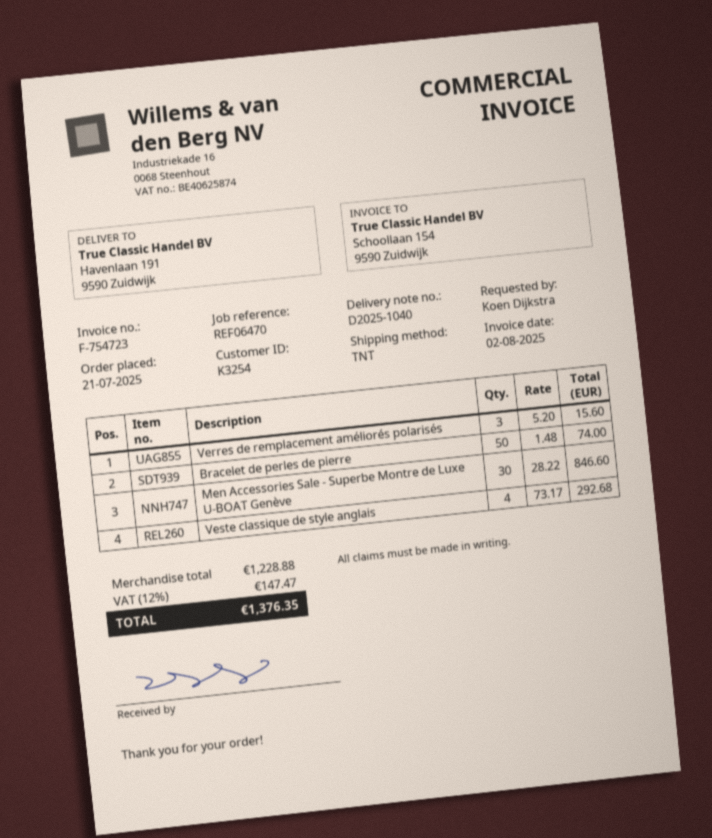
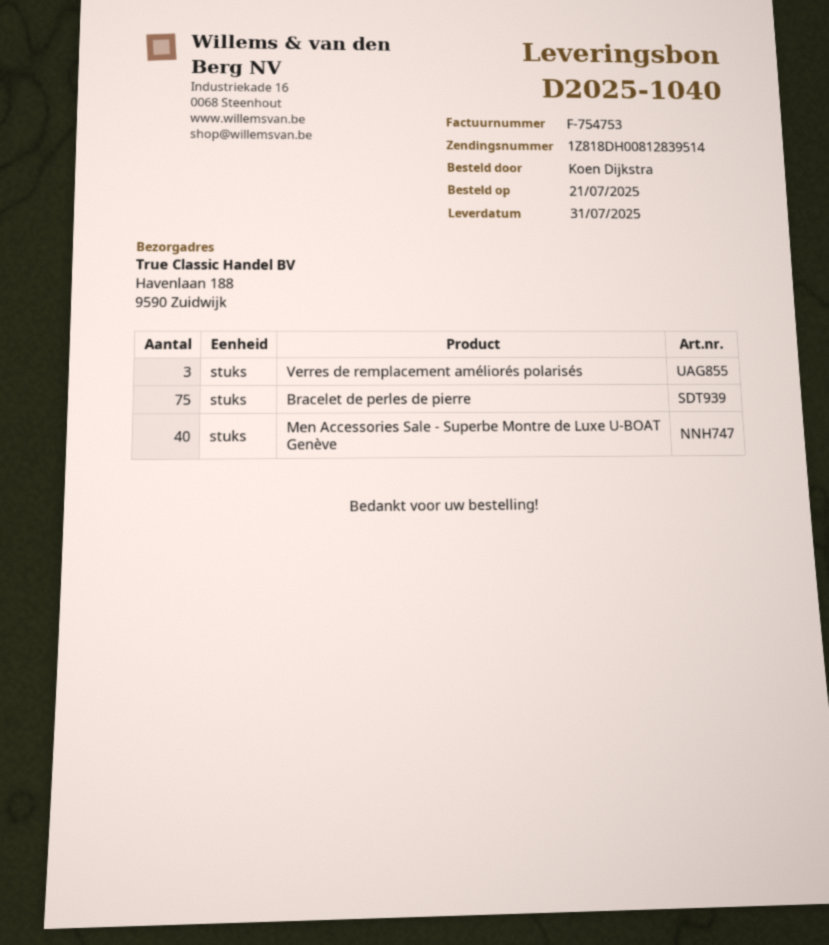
invoice number: F-754723 -> F-754753
ship to: Havenlaan 191, 9590 Zuidwijk -> Havenlaan 188, 9590 Zuidwijk
Bracelet de perles de pierre: 50 -> 75
Men Accessories Sale - Superbe Montre de Luxe U-BOAT Genève: 30 -> 40
Veste classique de style anglais: 4 -> none

